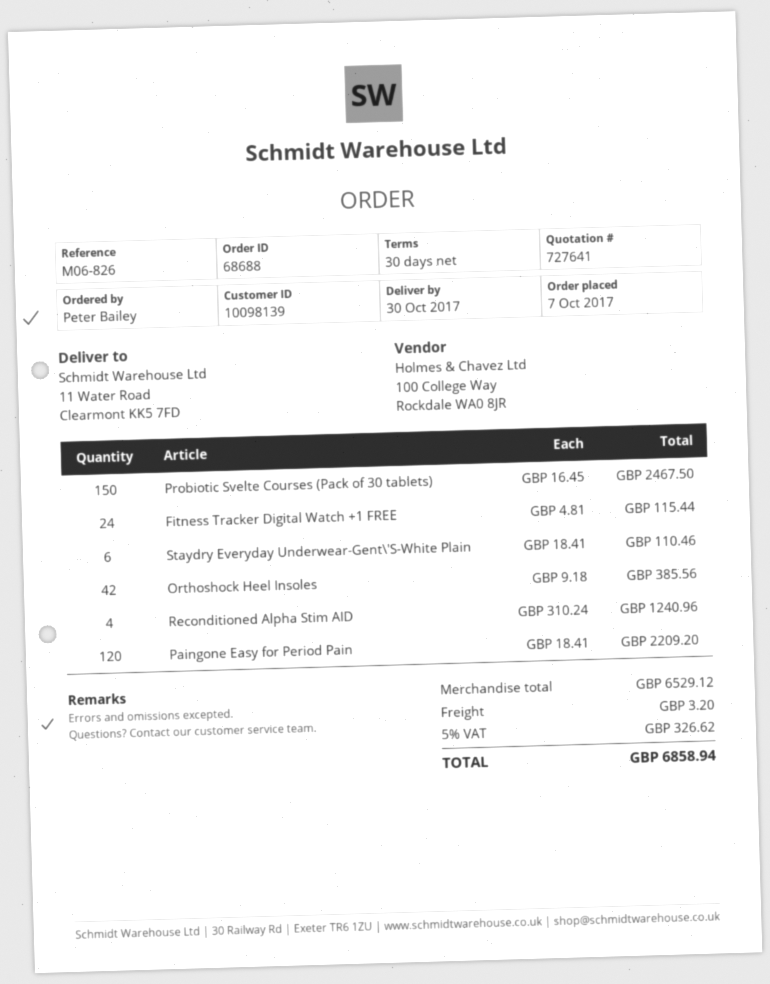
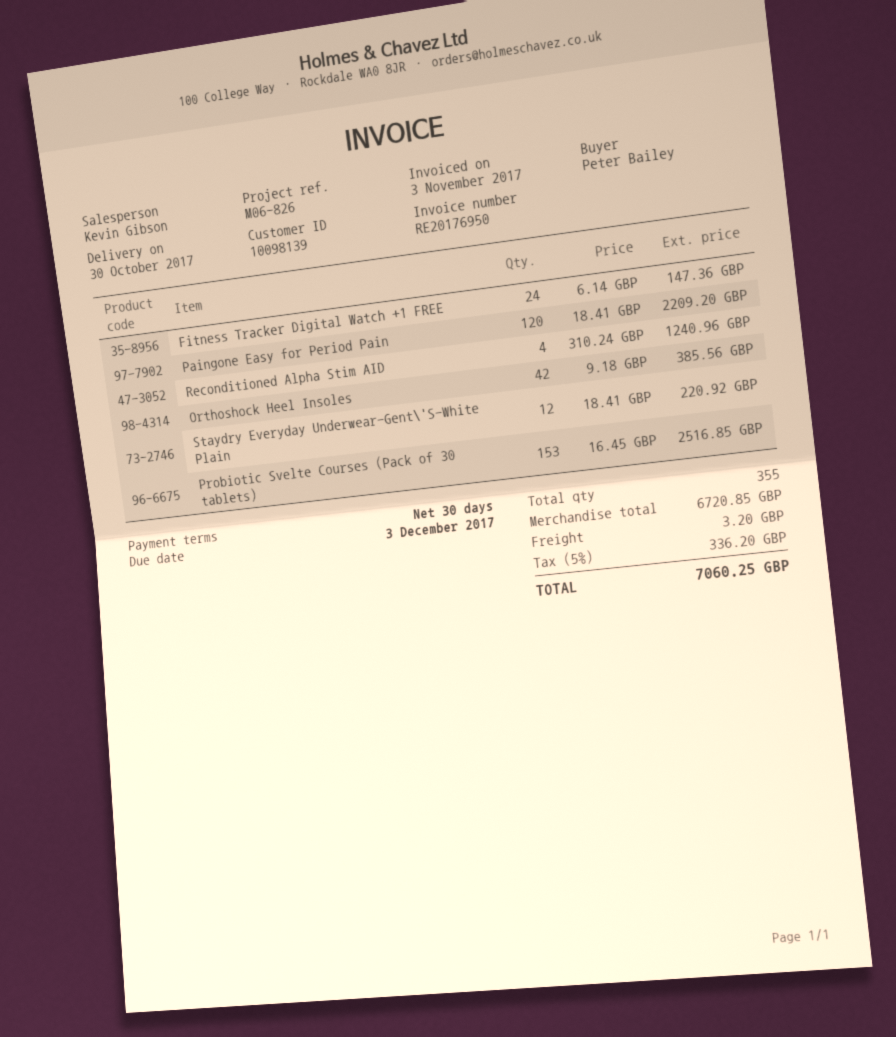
Probiotic Svelte Courses (Pack of 30 tablets): 150 x 16.45 = 2467.50 -> 153 x 16.45 = 2516.85
Fitness Tracker Digital Watch +1 FREE: 24 x 4.81 = 115.44 -> 24 x 6.14 = 147.36
Staydry Everyday Underwear-Gent\'S-White Plain: 6 x 18.41 = 110.46 -> 12 x 18.41 = 220.92
subtotal: 6529.12 -> 6720.85
tax: 5% = 326.62 -> 5% = 336.20
total: 6858.94 -> 7060.25

